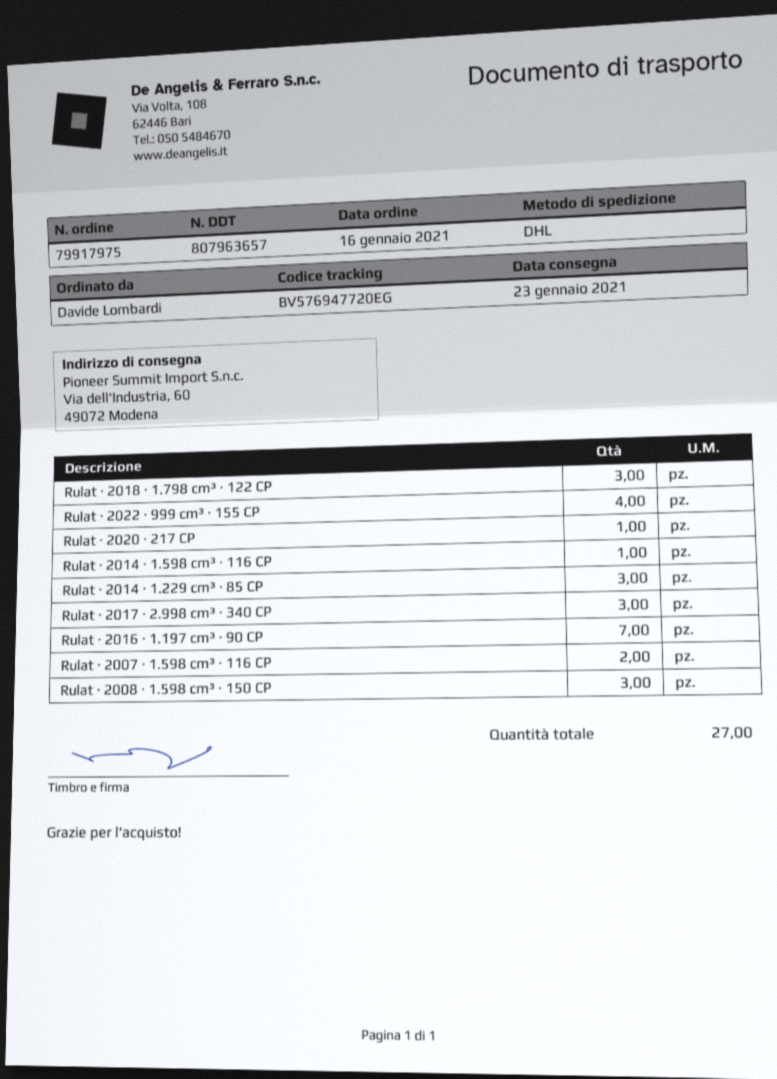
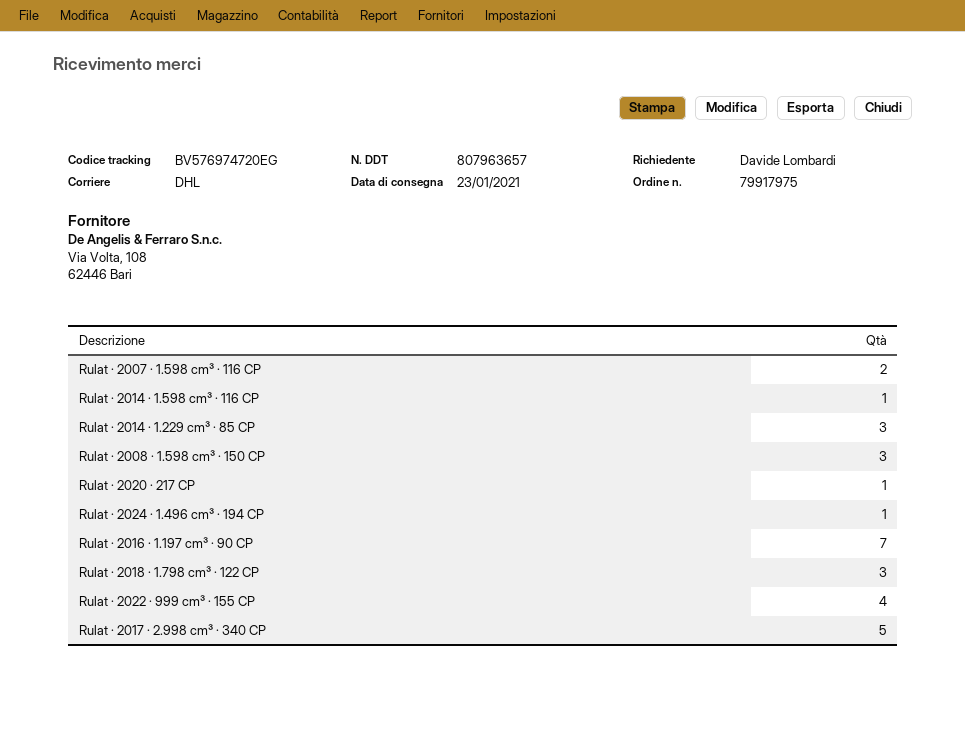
tracking number: BV576947720EG -> BV576974720EG
Rulat · 2017 · 2.998 cm³ · 340 CP: 3 -> 5
Rulat · 2024 · 1.496 cm³ · 194 CP: none -> 1

